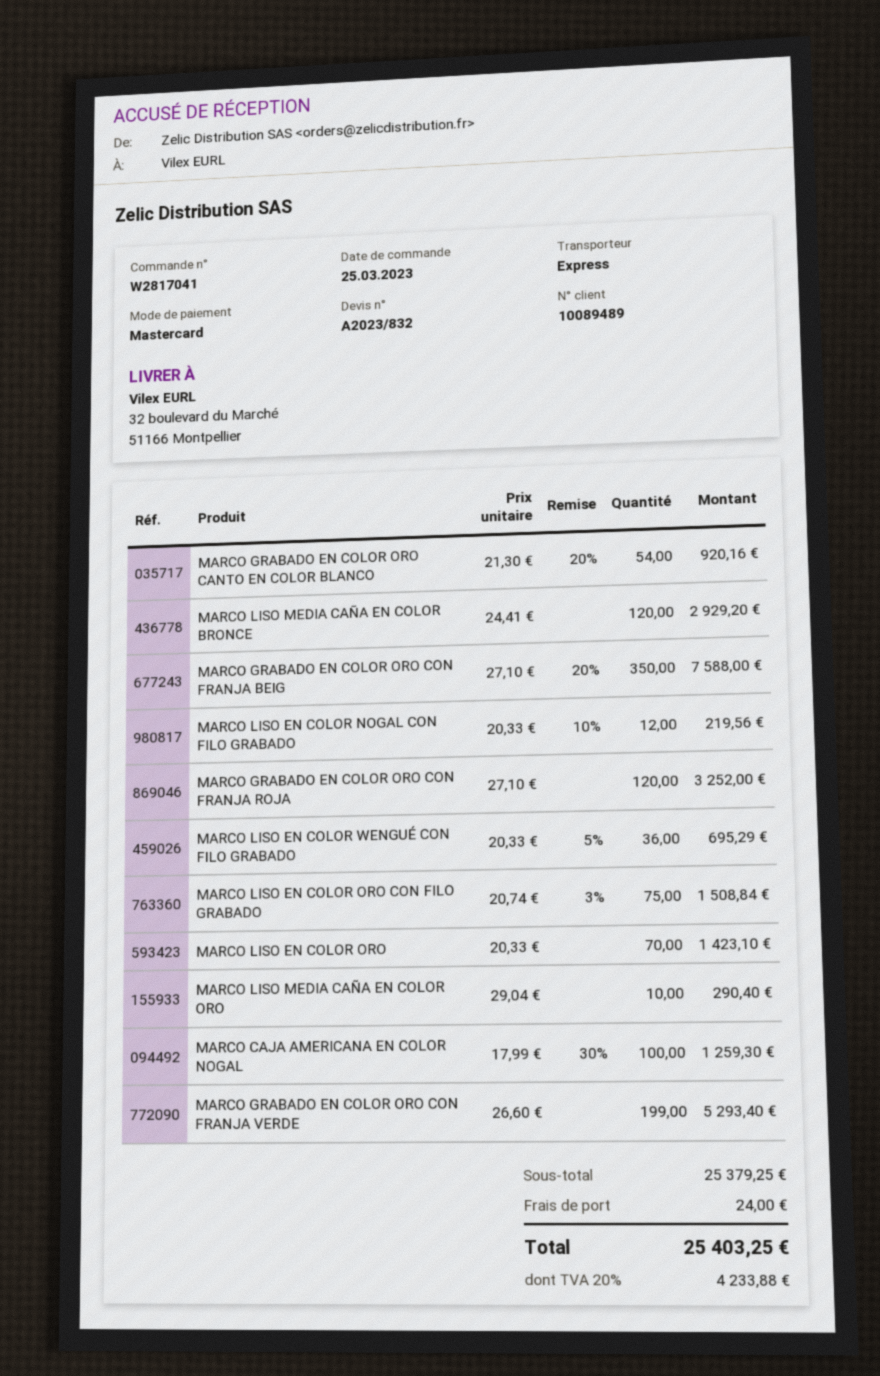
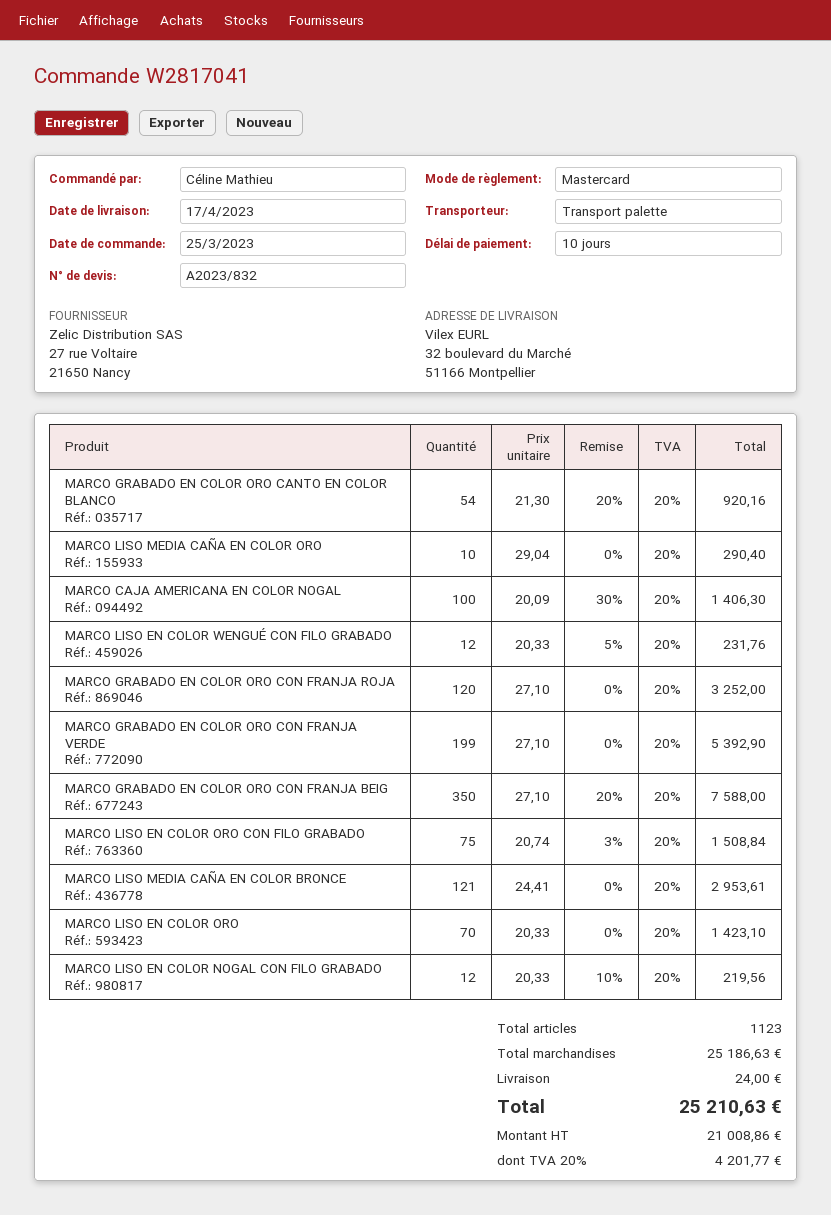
shipping method: express -> pallet freight
MARCO LISO MEDIA CAÑA EN COLOR BRONCE: 120 x 24.41 = 2929.20 -> 121 x 24.41 = 2953.61
MARCO LISO EN COLOR WENGUÉ CON FILO GRABADO: 36 x 20.33 - 5% = 695.29 -> 12 x 20.33 - 5% = 231.76
MARCO CAJA AMERICANA EN COLOR NOGAL: 100 x 17.99 - 30% = 1259.30 -> 100 x 20.09 - 30% = 1406.30
MARCO GRABADO EN COLOR ORO CON FRANJA VERDE: 199 x 26.60 = 5293.40 -> 199 x 27.10 = 5392.90
subtotal: 25379.25 -> 25186.63
tax: 20% = 4233.88 -> 20% = 4201.77
total: 25403.25 -> 25210.63

